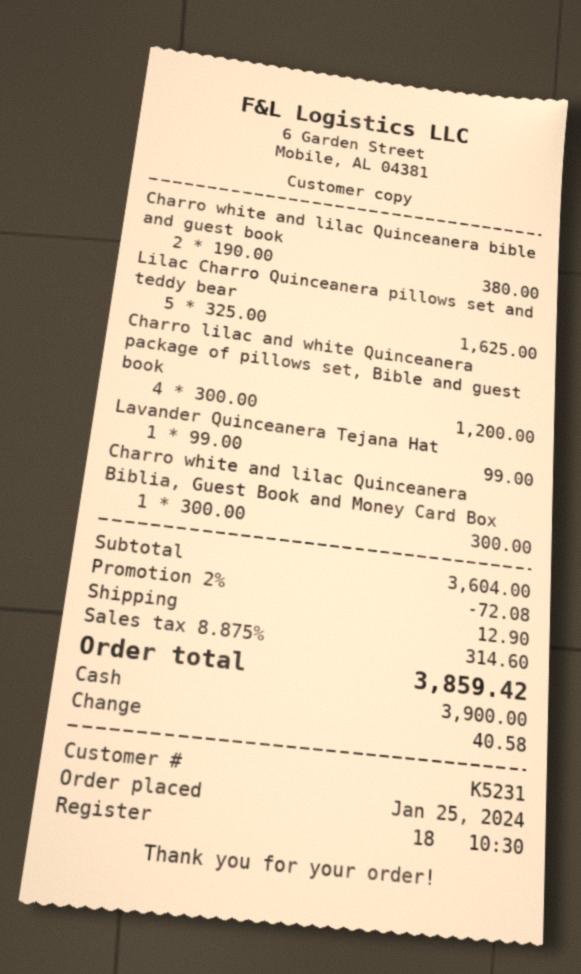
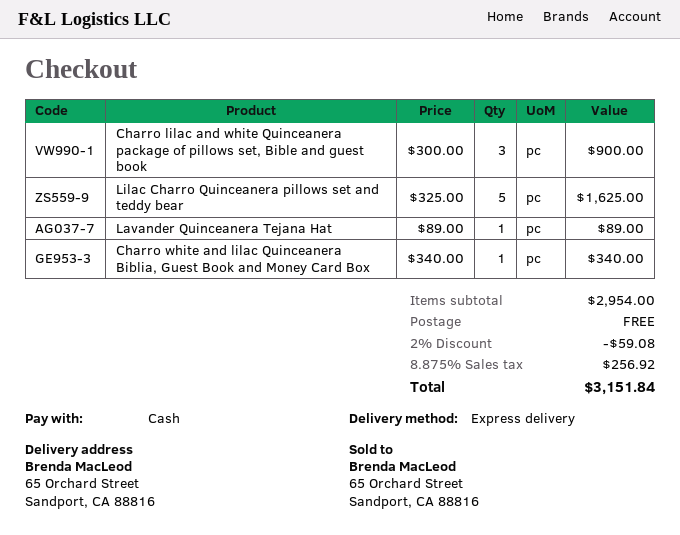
Charro white and lilac Quinceanera bible and guest book: 2 x 190.00 = 380.00 -> none
Charro lilac and white Quinceanera package of pillows set, Bible and guest book: 4 x 300.00 = 1200.00 -> 3 x 300.00 = 900.00
Lavander Quinceanera Tejana Hat: 1 x 99.00 = 99.00 -> 1 x 89.00 = 89.00
Charro white and lilac Quinceanera Biblia, Guest Book and Money Card Box: 1 x 300.00 = 300.00 -> 1 x 340.00 = 340.00
subtotal: 3604.00 -> 2954.00
discount: 2% = 72.08 -> 2% = 59.08
shipping: 12.90 -> 0.00
tax: 8.875% = 314.60 -> 8.875% = 256.92
total: 3859.42 -> 3151.84

